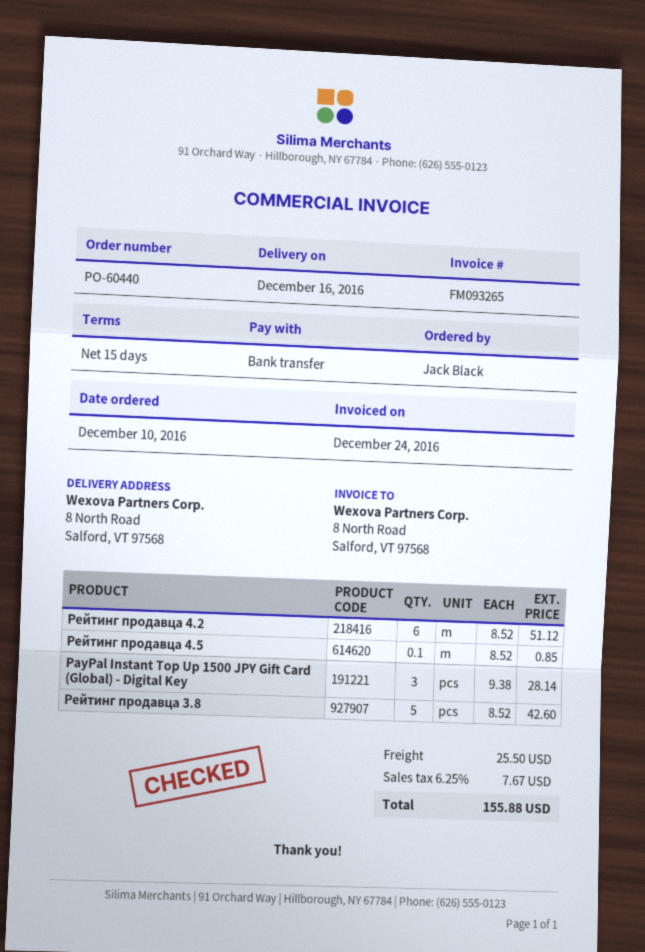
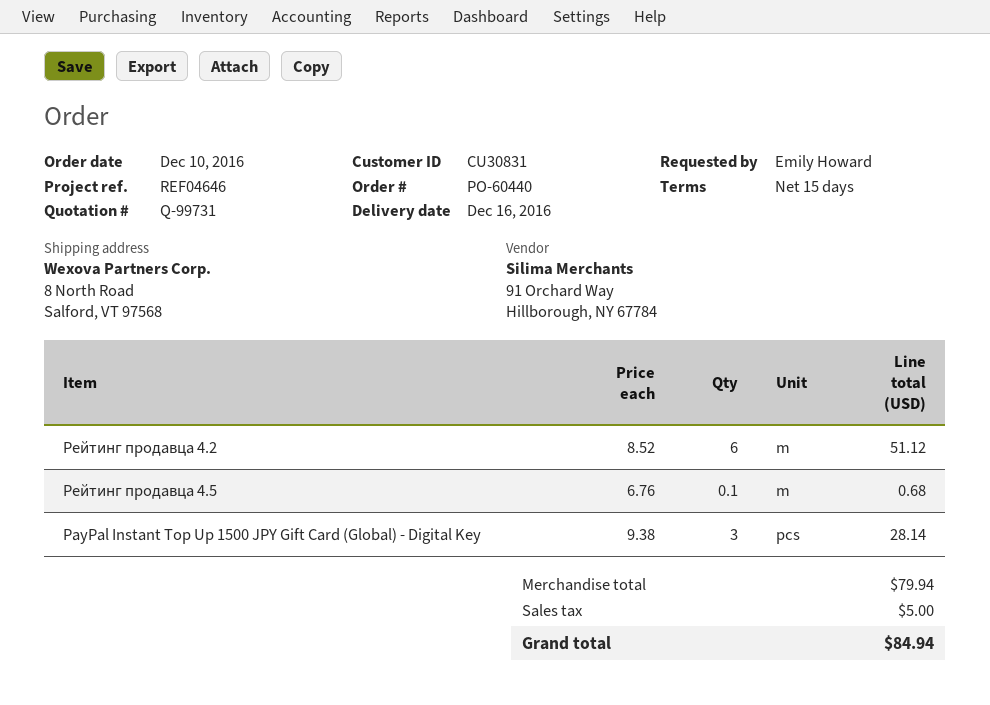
ordered by: Jack Black -> Emily Howard
Рейтинг продавца 4.5: 0.1 x 8.52 = 0.85 -> 0.1 x 6.76 = 0.68
Рейтинг продавца 3.8: 5 x 8.52 = 42.60 -> none
shipping: 25.50 -> none
tax: 7.67 -> 5.00
total: 155.88 -> 84.94

